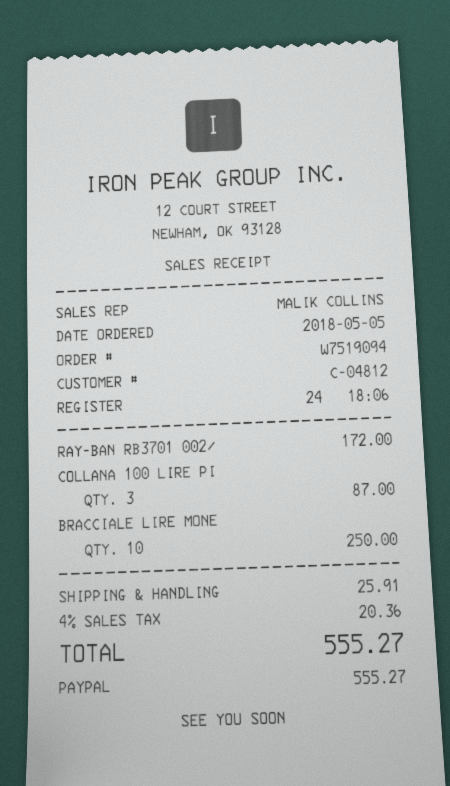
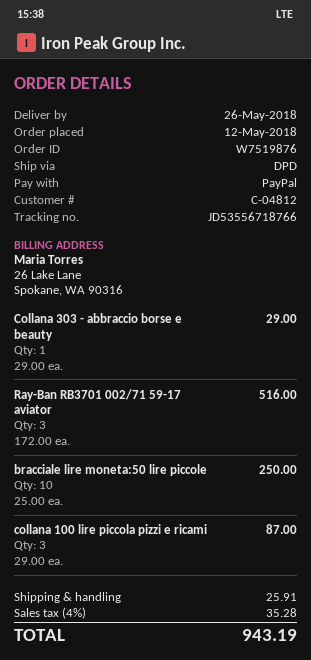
order number: W7519094 -> W7519876
order date: 2018-05-05 -> 2018-05-12
RAY-BAN RB3701 002/: 1 for 172.00 -> 3 for 516.00
Collana 303 - abbraccio borse e beauty: none -> 1 for 29.00
tax: 4% = 20.36 -> 4% = 35.28
total: 555.27 -> 943.19

